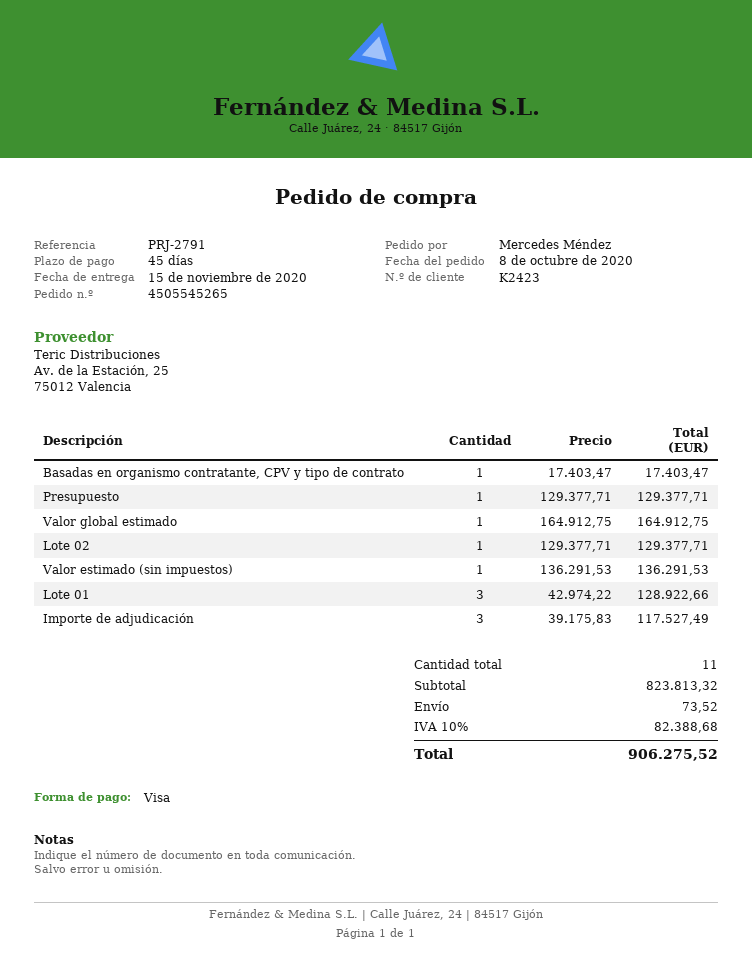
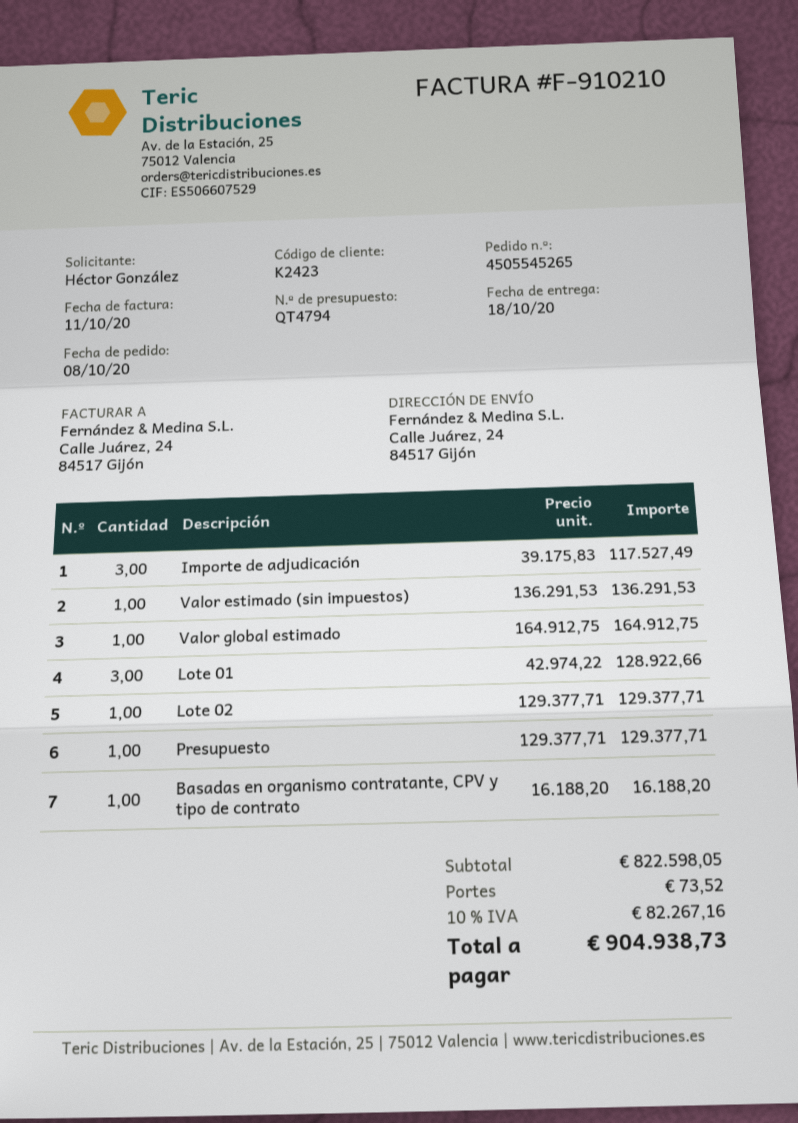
delivery date: 2020-11-15 -> 2020-10-18
ordered by: Mercedes Méndez -> Héctor González
Basadas en organismo contratante, CPV y tipo de contrato: 1 x 17403.47 = 17403.47 -> 1 x 16188.20 = 16188.20
subtotal: 823813.32 -> 822598.05
tax: 10% = 82388.68 -> 10% = 82267.16
total: 906275.52 -> 904938.73

